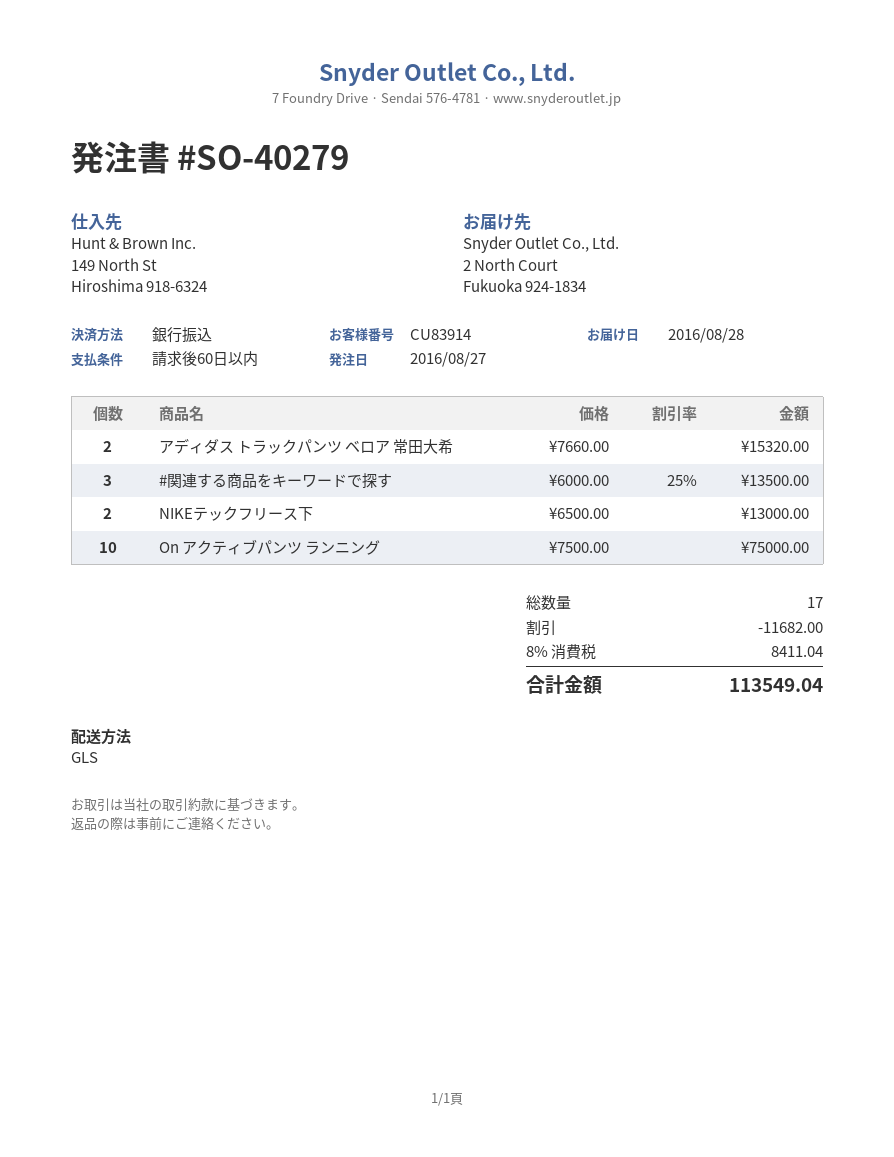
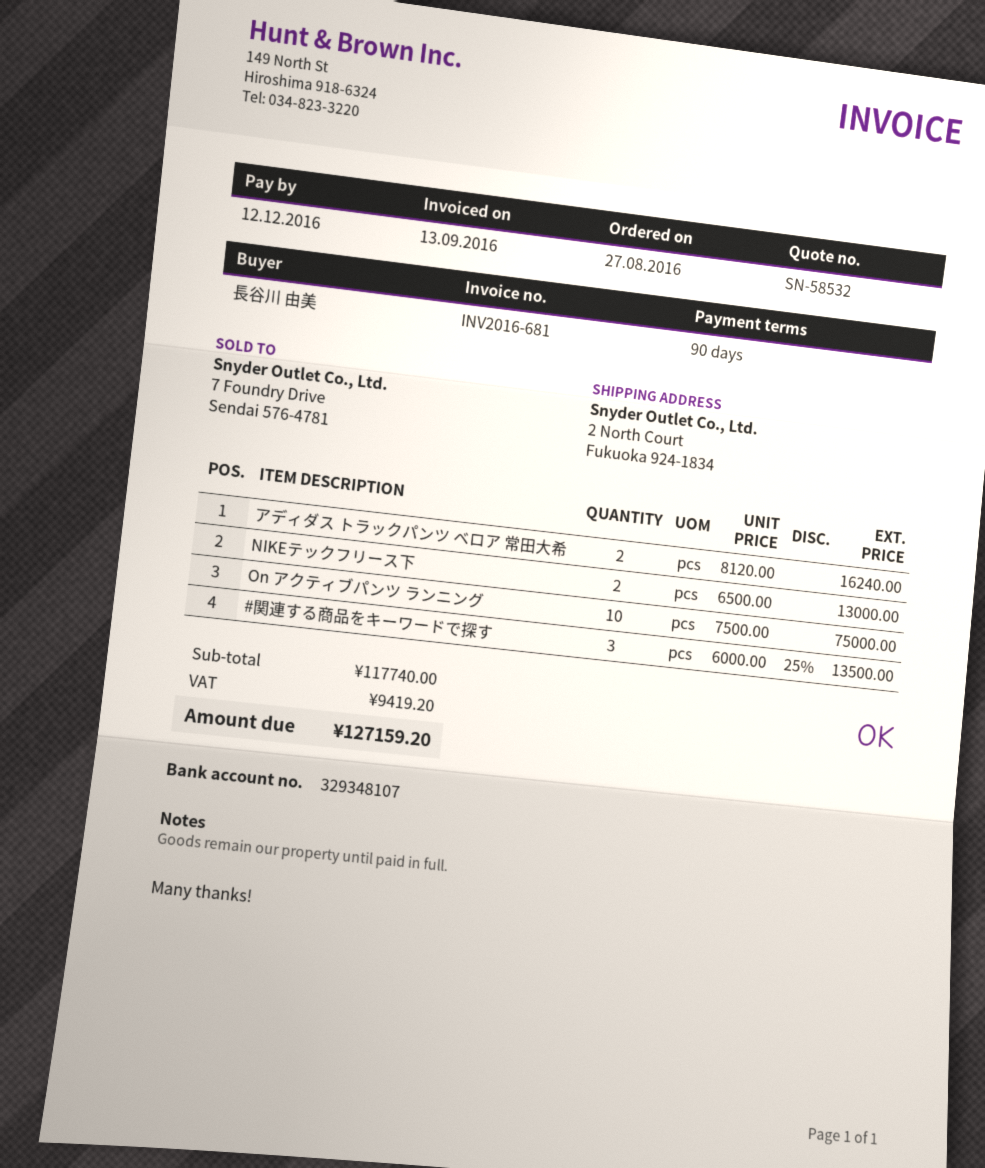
payment terms: 60 days -> 90 days
アディダス トラックパンツ ベロア 常田大希: 2 x 7660.00 = 15320.00 -> 2 x 8120.00 = 16240.00
discount: 11682.00 -> none
tax: 8411.04 -> 9419.20
total: 113549.04 -> 127159.20

